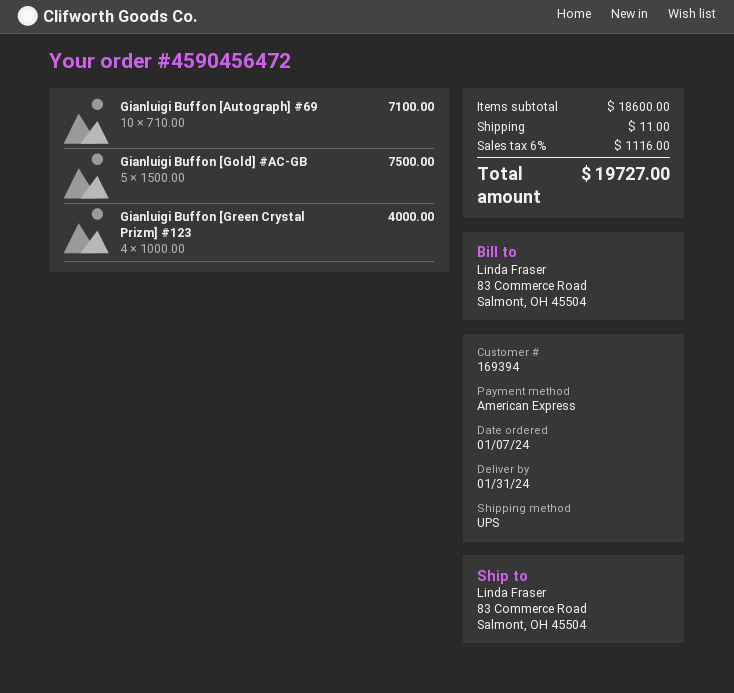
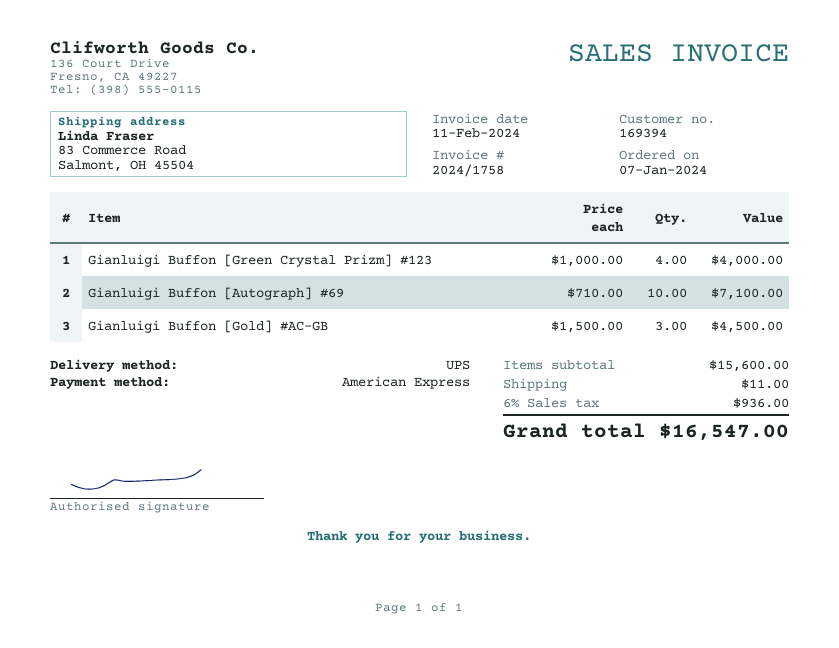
Gianluigi Buffon [Gold] #AC-GB: 5 x 1500.00 = 7500.00 -> 3 x 1500.00 = 4500.00
subtotal: 18600.00 -> 15600.00
tax: 6% = 1116.00 -> 6% = 936.00
total: 19727.00 -> 16547.00

